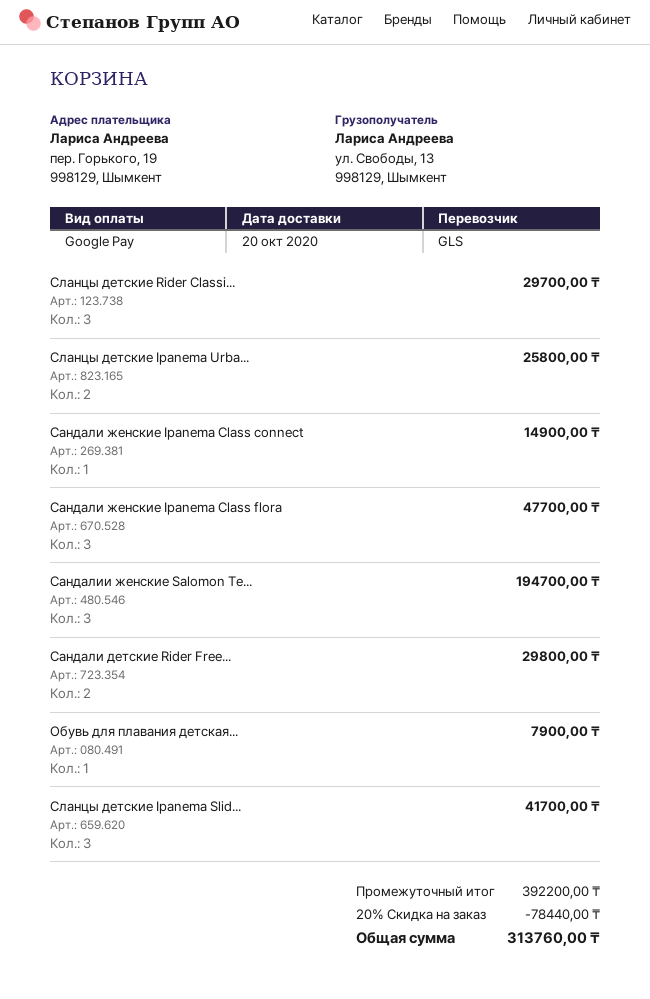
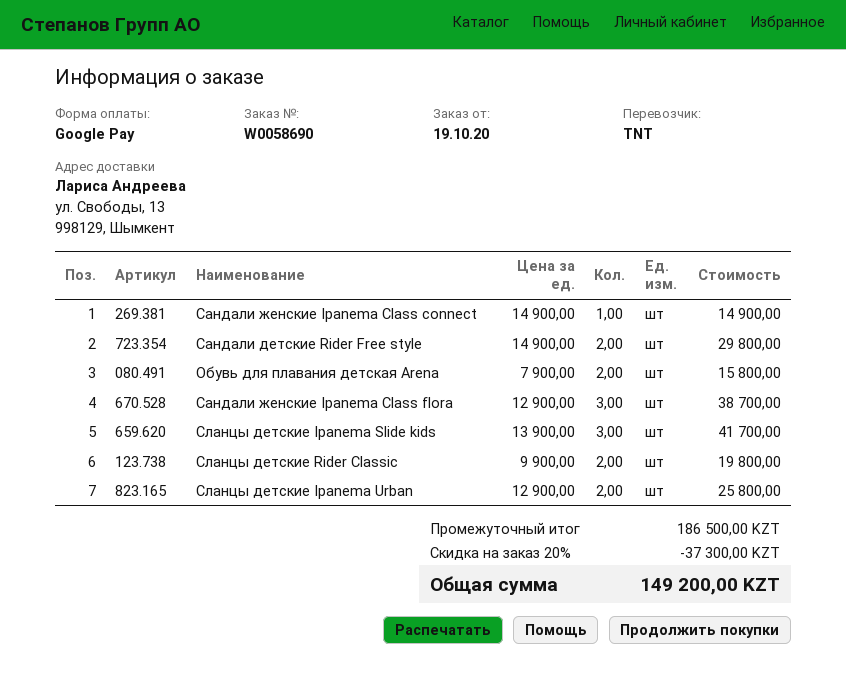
shipping method: GLS -> TNT
Сланцы детские Rider Classi...: 3 for 29700.00 -> 2 for 19800.00
Сандали женские Ipanema Class flora: 3 for 47700.00 -> 3 for 38700.00
Сандалии женские Salomon Te...: 3 for 194700.00 -> none
Обувь для плавания детская...: 1 for 7900.00 -> 2 for 15800.00
subtotal: 392200.00 -> 186500.00
discount: 20% = 78440.00 -> 20% = 37300.00
total: 313760.00 -> 149200.00

